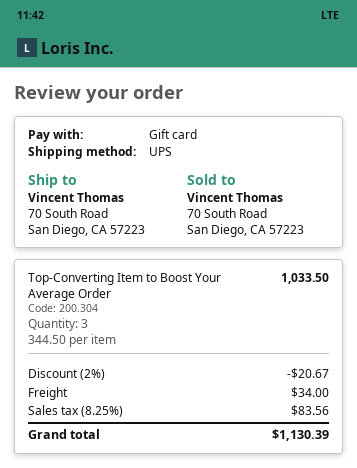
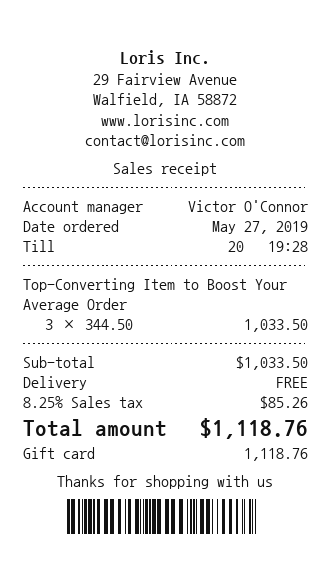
discount: 2% = 20.67 -> none
shipping: 34.00 -> 0.00
tax: 8.25% = 83.56 -> 8.25% = 85.26
total: 1130.39 -> 1118.76

